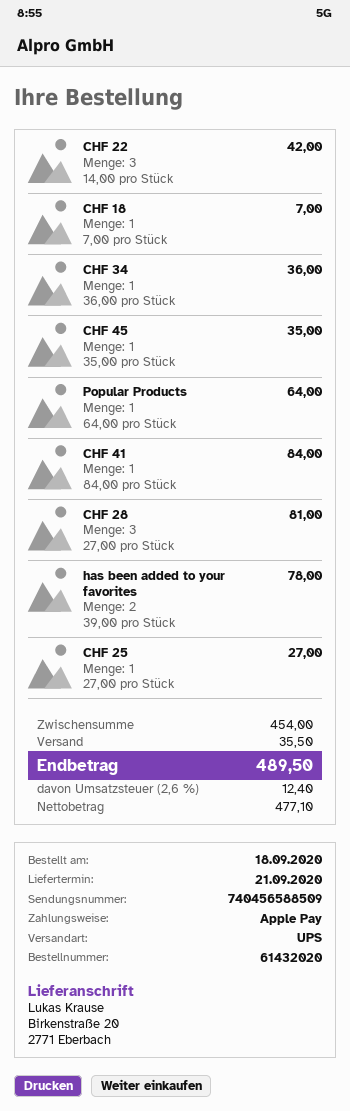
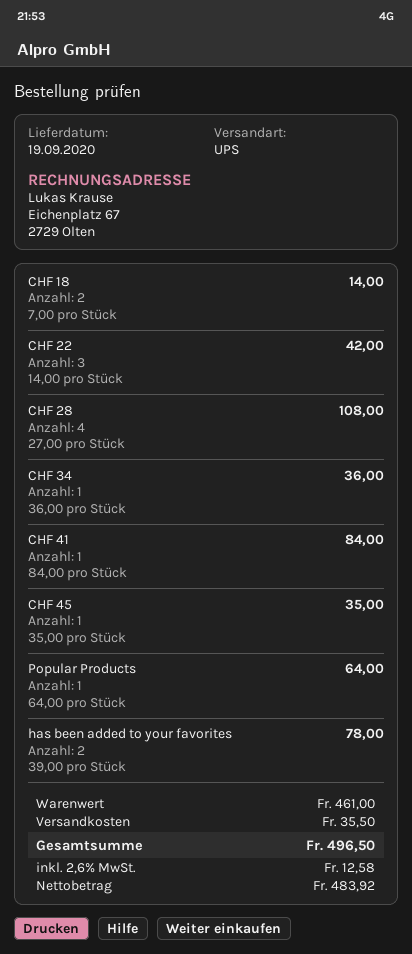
delivery date: 2020-09-21 -> 2020-09-19
CHF 18: 1 x 7.00 = 7.00 -> 2 x 7.00 = 14.00
CHF 28: 3 x 27.00 = 81.00 -> 4 x 27.00 = 108.00
CHF 25: 1 x 27.00 = 27.00 -> none
subtotal: 454.00 -> 461.00
net: 477.10 -> 483.92
tax: 2.6% = 12.40 -> 2.6% = 12.58
total: 489.50 -> 496.50

